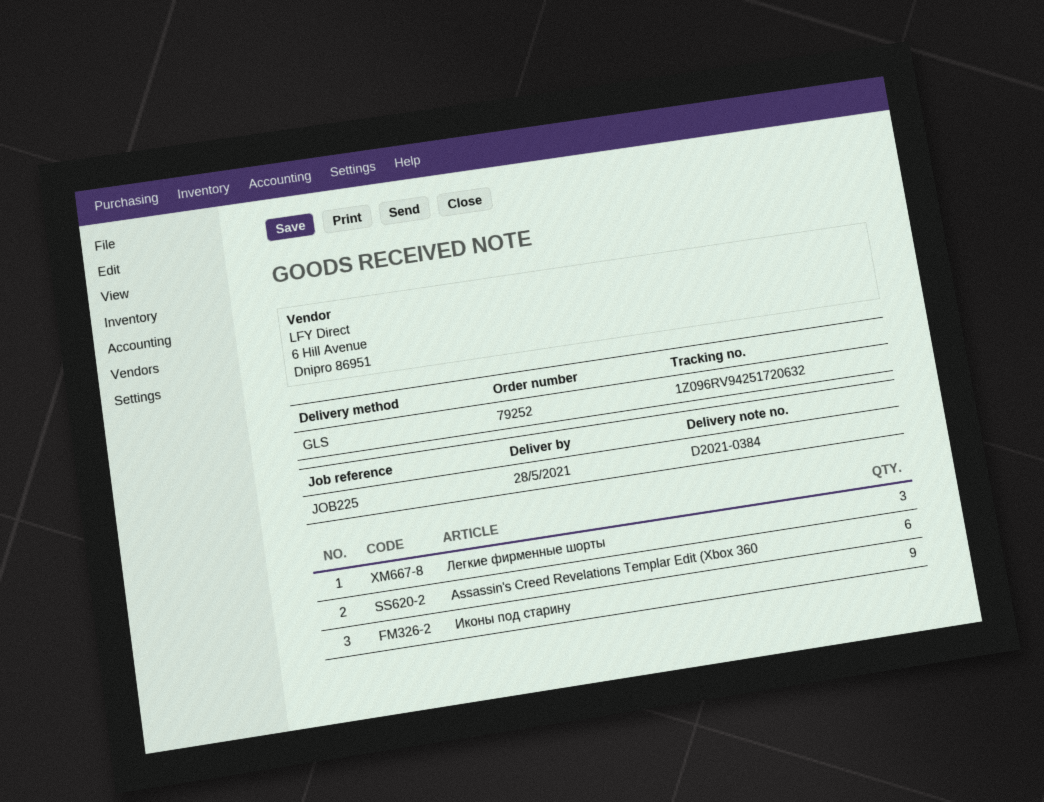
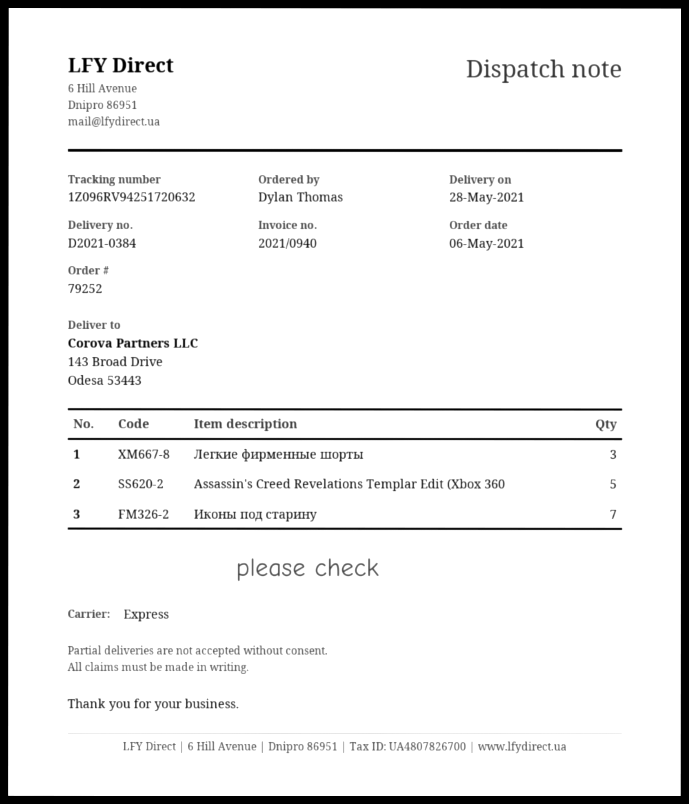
shipping method: GLS -> express
Assassin's Creed Revelations Templar Edit (Хbox 360: 6 -> 5
Иконы под старину: 9 -> 7

